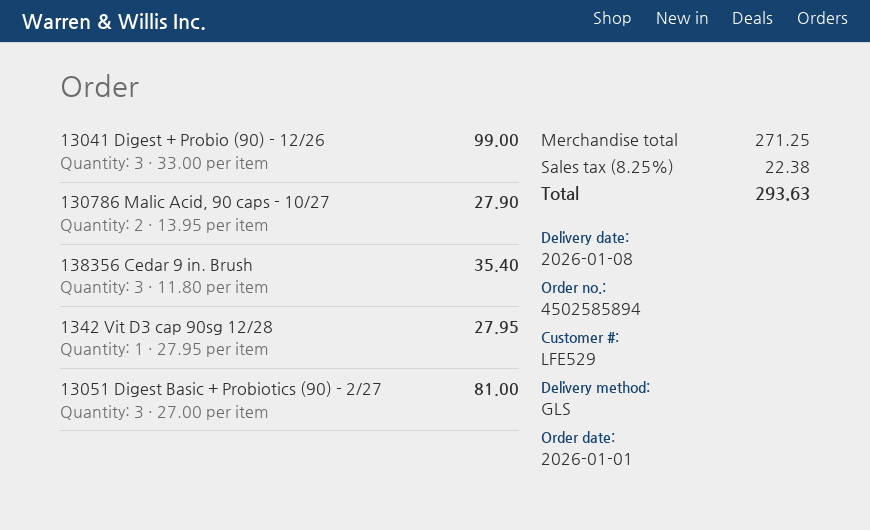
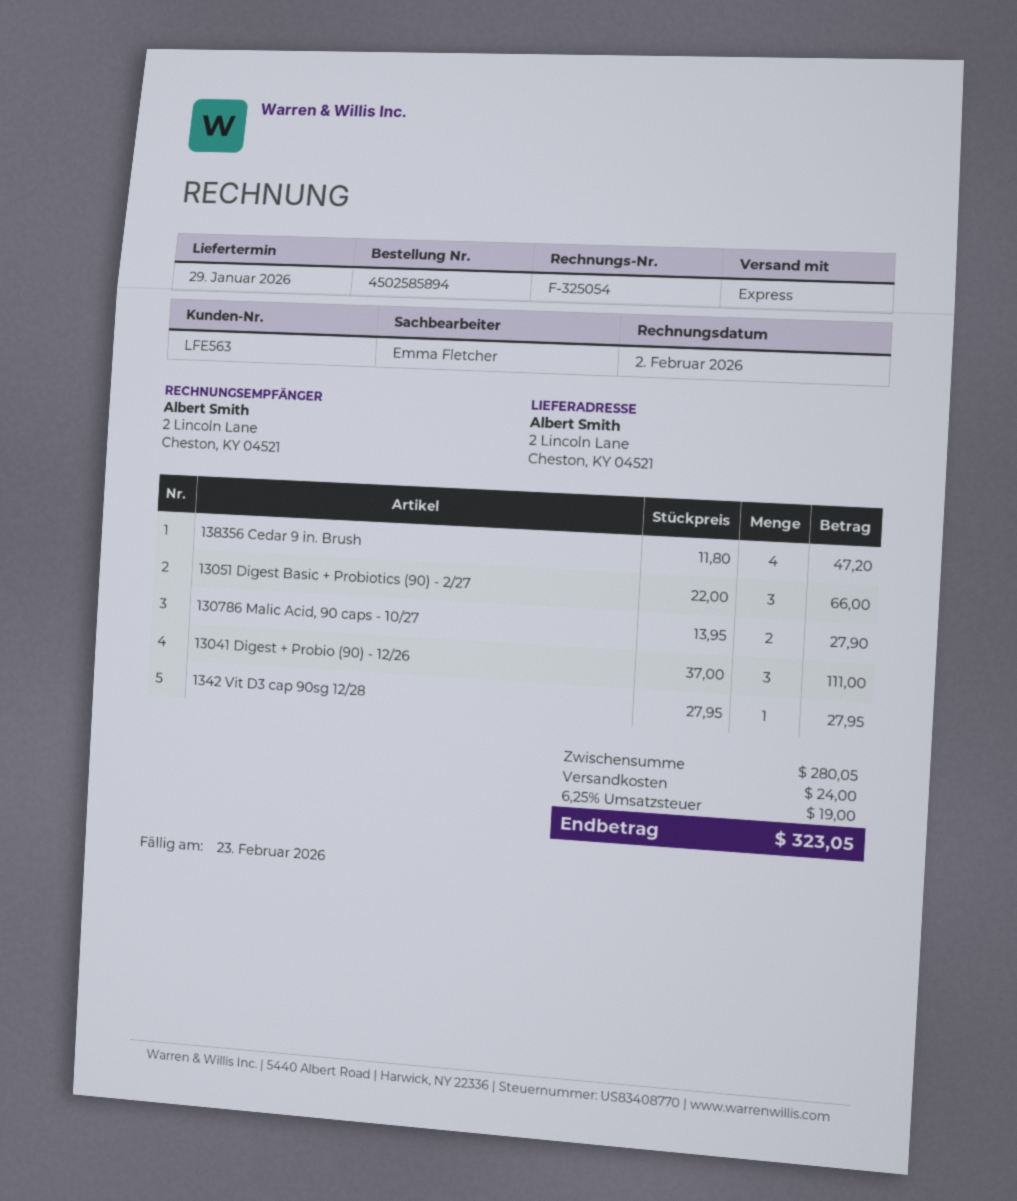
delivery date: 2026-01-08 -> 2026-01-29
customer number: LFE529 -> LFE563
shipping method: GLS -> express
13041 Digest + Probio (90) - 12/26: 3 x 33.00 = 99.00 -> 3 x 37.00 = 111.00
138356 Cedar 9 in. Brush: 3 x 11.80 = 35.40 -> 4 x 11.80 = 47.20
13051 Digest Basic + Probiotics (90) - 2/27: 3 x 27.00 = 81.00 -> 3 x 22.00 = 66.00
subtotal: 271.25 -> 280.05
shipping: none -> 24.00
tax: 8.25% = 22.38 -> 6.25% = 19.00
total: 293.63 -> 323.05

